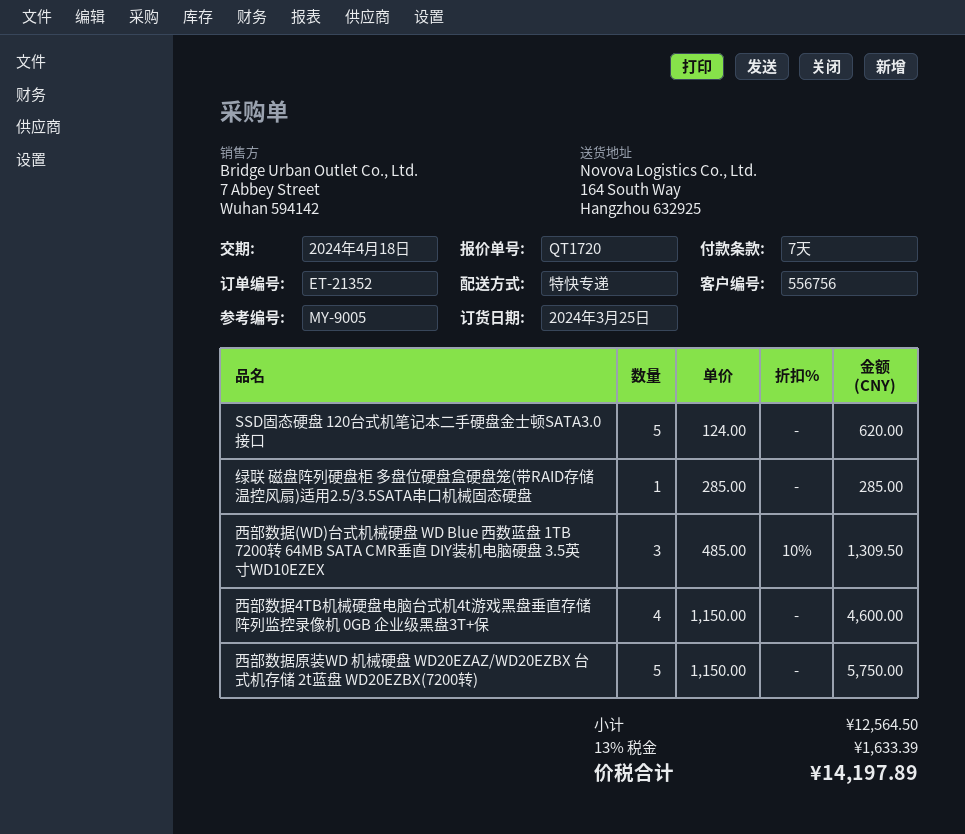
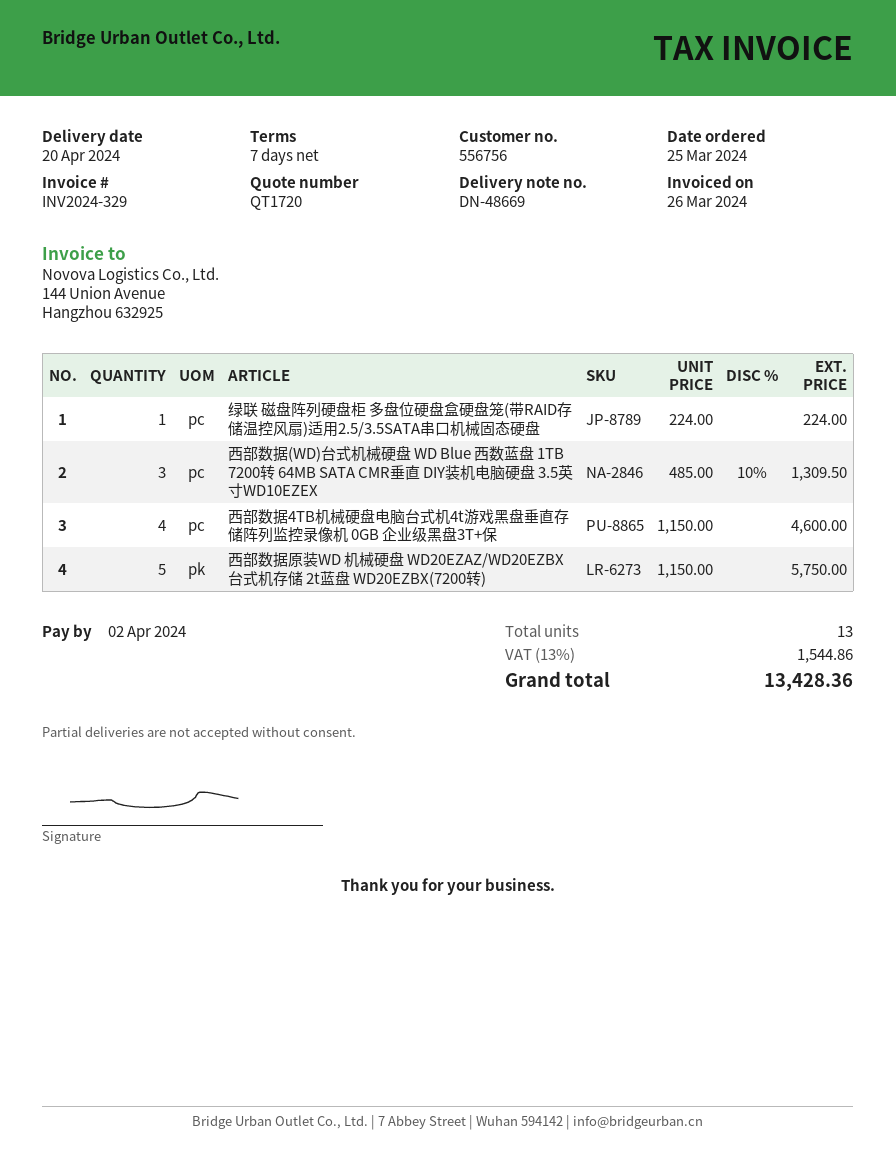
delivery date: 2024-04-18 -> 2024-04-20
SSD固态硬盘 120台式机笔记本二手硬盘金士顿SATA3.0接口: 5 x 124.00 = 620.00 -> none
绿联 磁盘阵列硬盘柜 多盘位硬盘盒硬盘笼(带RAID存储温控风扇)适用2.5/3.5SATA串口机械固态硬盘: 1 x 285.00 = 285.00 -> 1 x 224.00 = 224.00
tax: 13% = 1633.39 -> 13% = 1544.86
total: 14197.89 -> 13428.36

